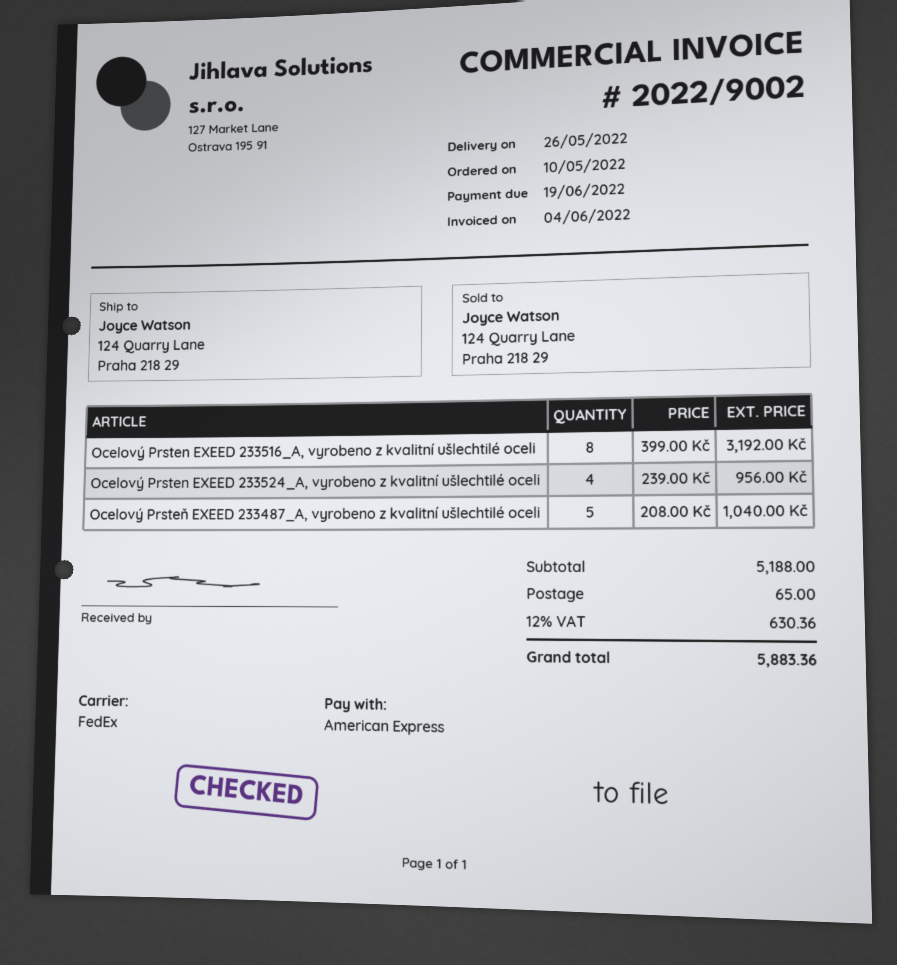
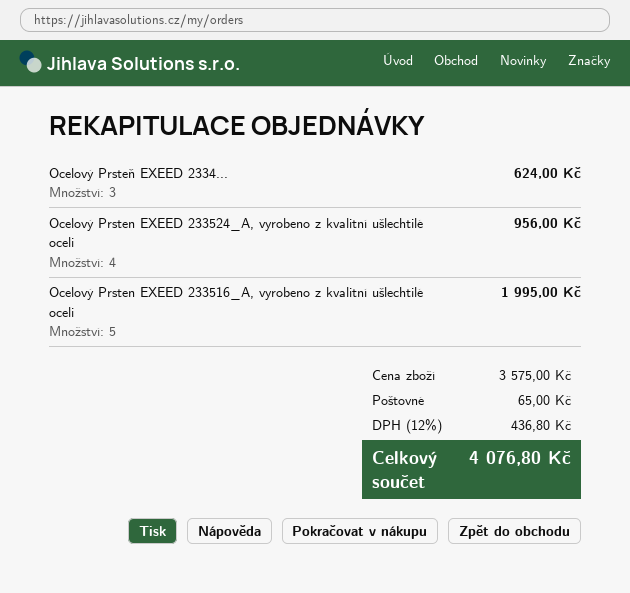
Ocelový Prsten EXEED 233516_A, vyrobeno z kvalitní ušlechtilé oceli: 8 for 3192.00 -> 5 for 1995.00
Ocelový Prsteň EXEED 233487_A, vyrobeno z kvalitní ušlechtilé oceli: 5 for 1040.00 -> 3 for 624.00
subtotal: 5188.00 -> 3575.00
tax: 12% = 630.36 -> 12% = 436.80
total: 5883.36 -> 4076.80

